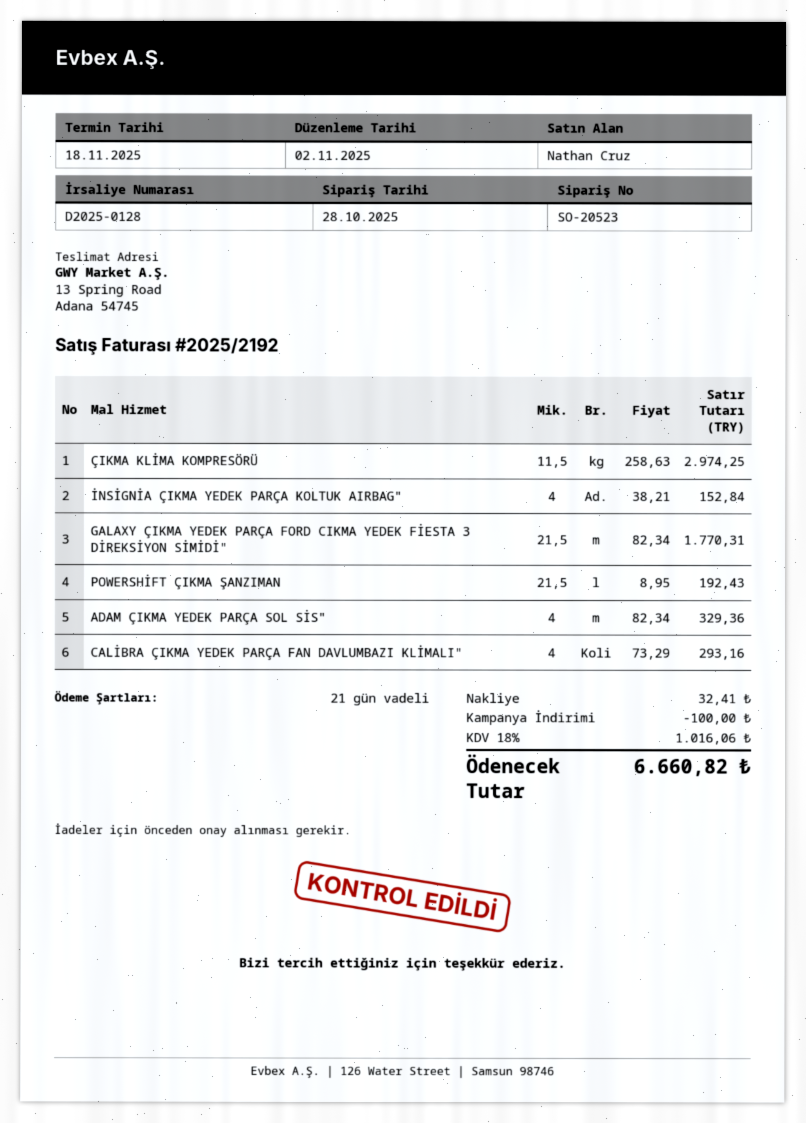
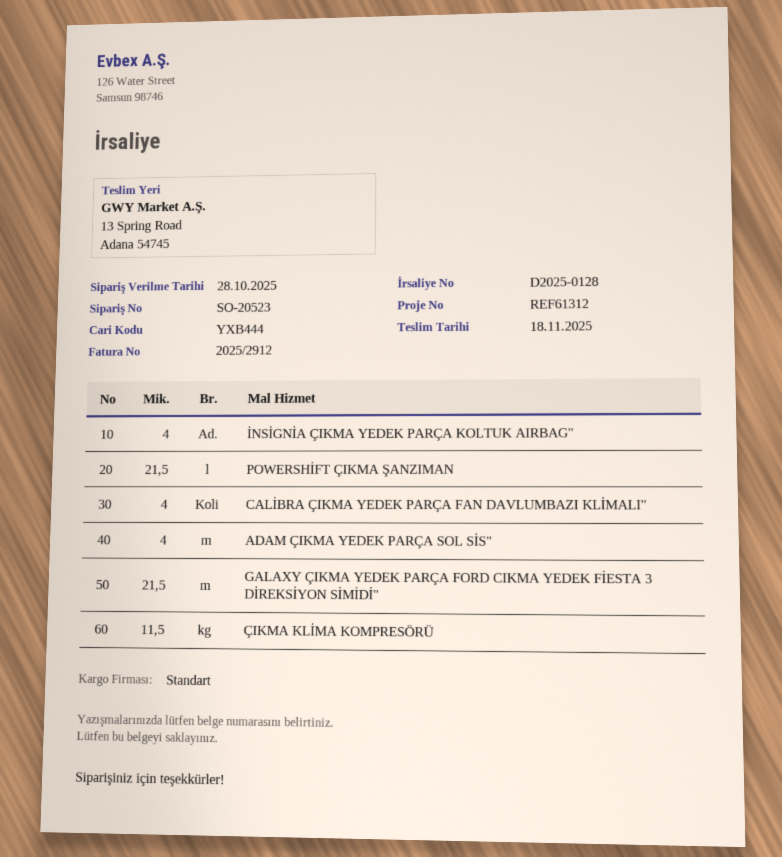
invoice number: 2025/2192 -> 2025/2912

